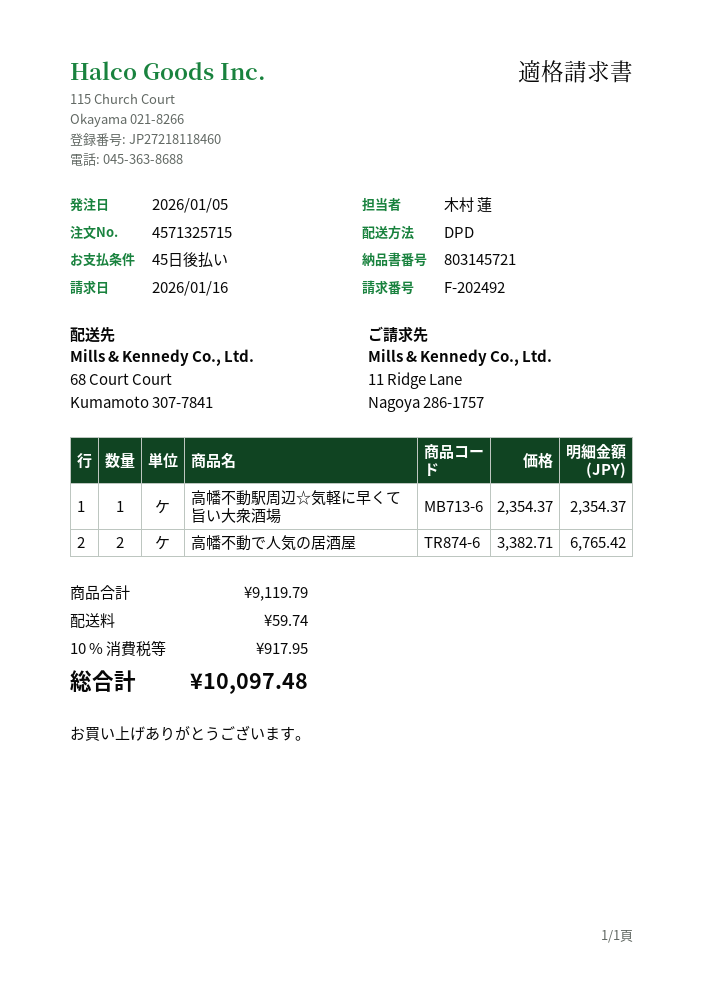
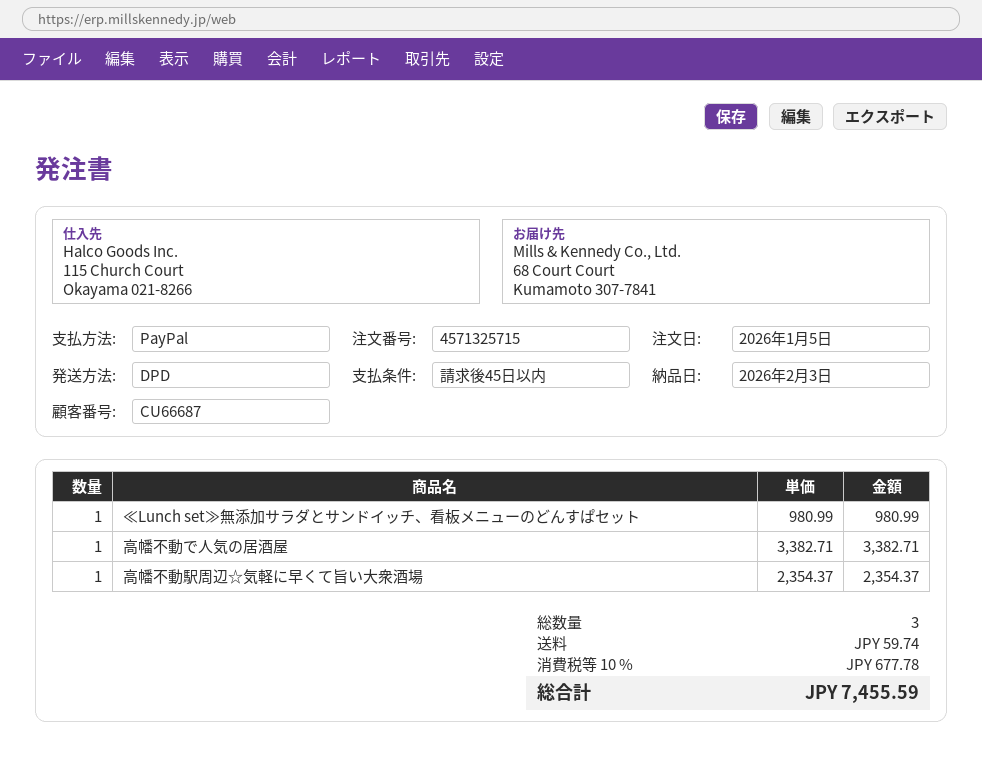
高幡不動で人気の居酒屋: 2 x 3382.71 = 6765.42 -> 1 x 3382.71 = 3382.71
≪Lunch set≫無添加サラダとサンドイッチ、看板メニューのどんすぱセット: none -> 1 x 980.99 = 980.99
tax: 10% = 917.95 -> 10% = 677.78
total: 10097.48 -> 7455.59

